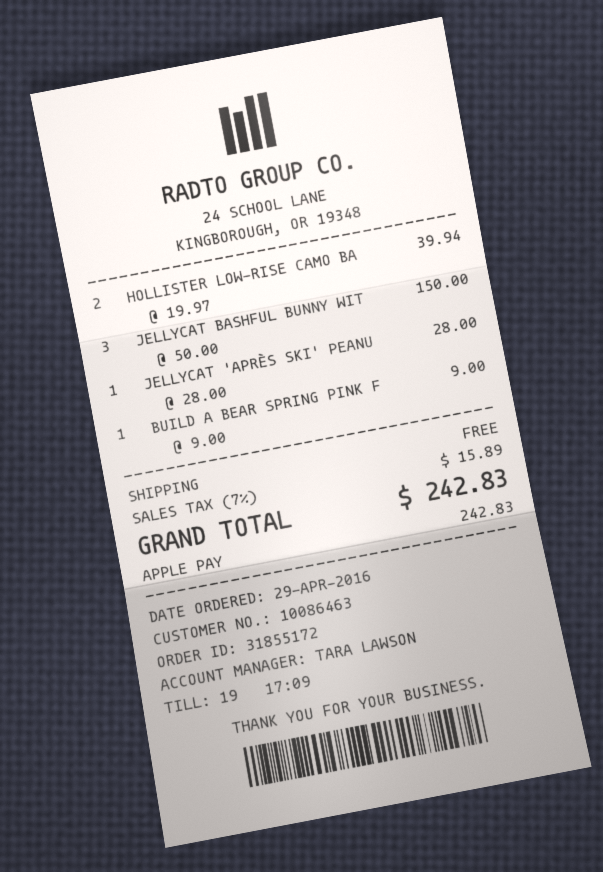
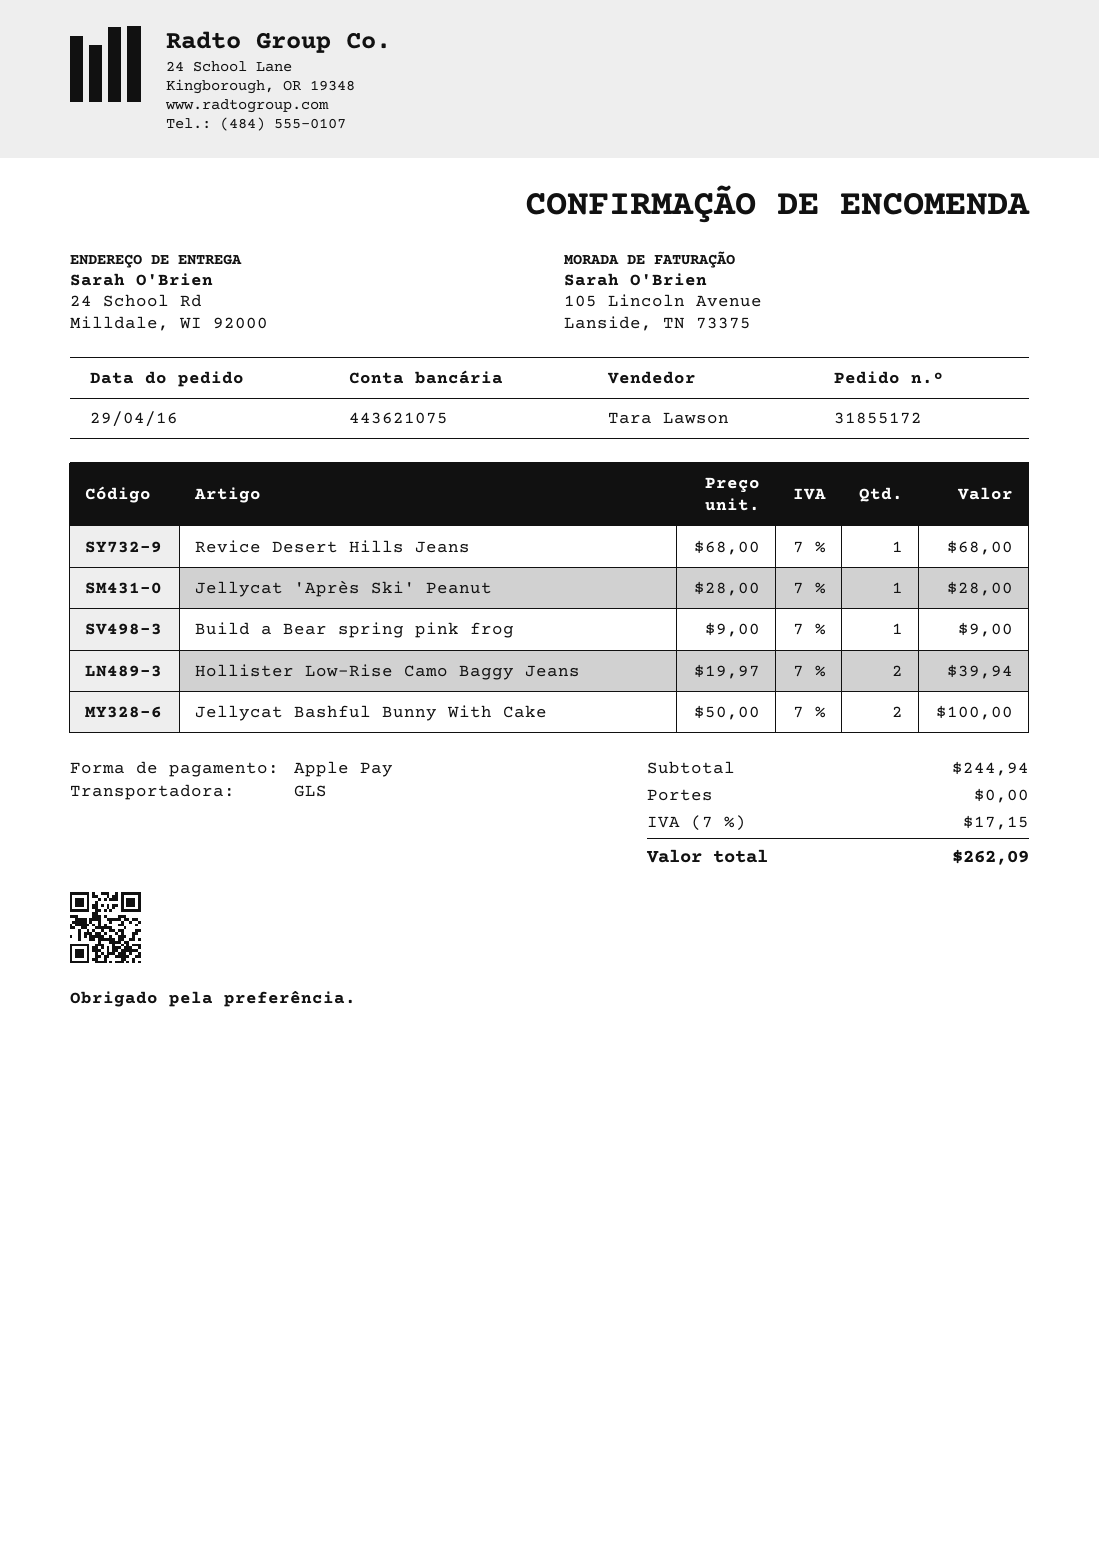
JELLYCAT BASHFUL BUNNY WIT: 3 x 50.00 = 150.00 -> 2 x 50.00 = 100.00
Revice Desert Hills Jeans: none -> 1 x 68.00 = 68.00
tax: 7% = 15.89 -> 7% = 17.15
total: 242.83 -> 262.09

